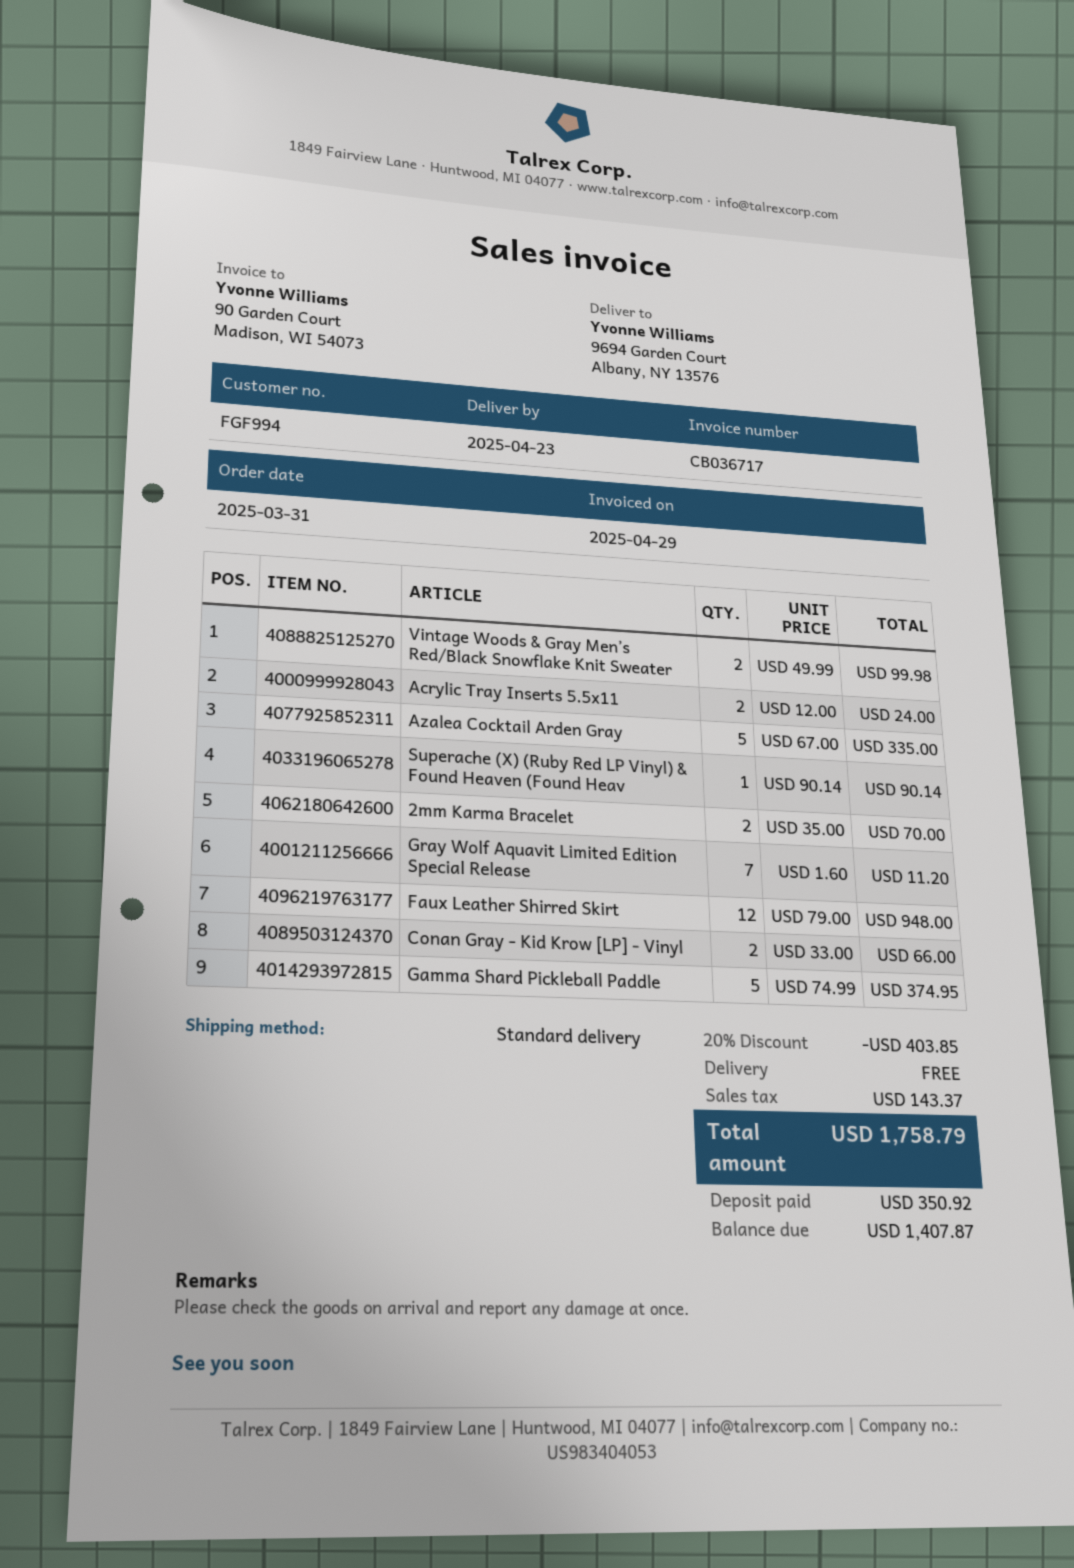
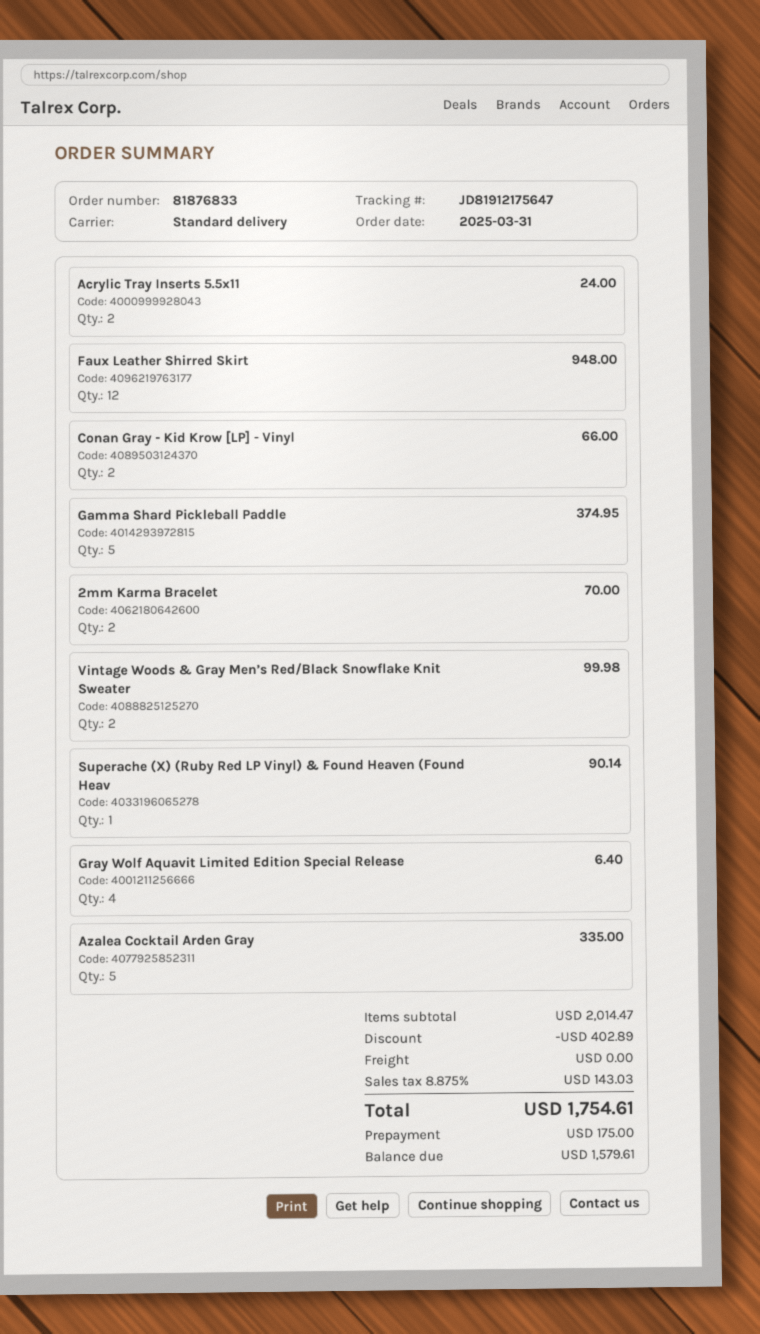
Gray Wolf Aquavit Limited Edition Special Release: 7 for 11.20 -> 4 for 6.40
discount: 403.85 -> 402.89
tax: 143.37 -> 143.03
total: 1758.79 -> 1754.61
deposit: 350.92 -> 175.00
balance: 1407.87 -> 1579.61

